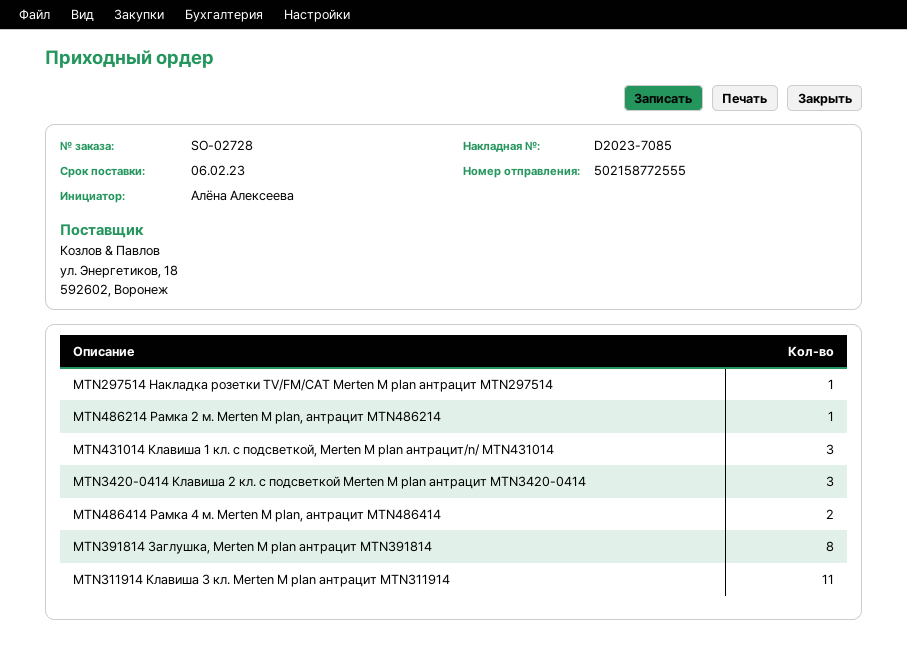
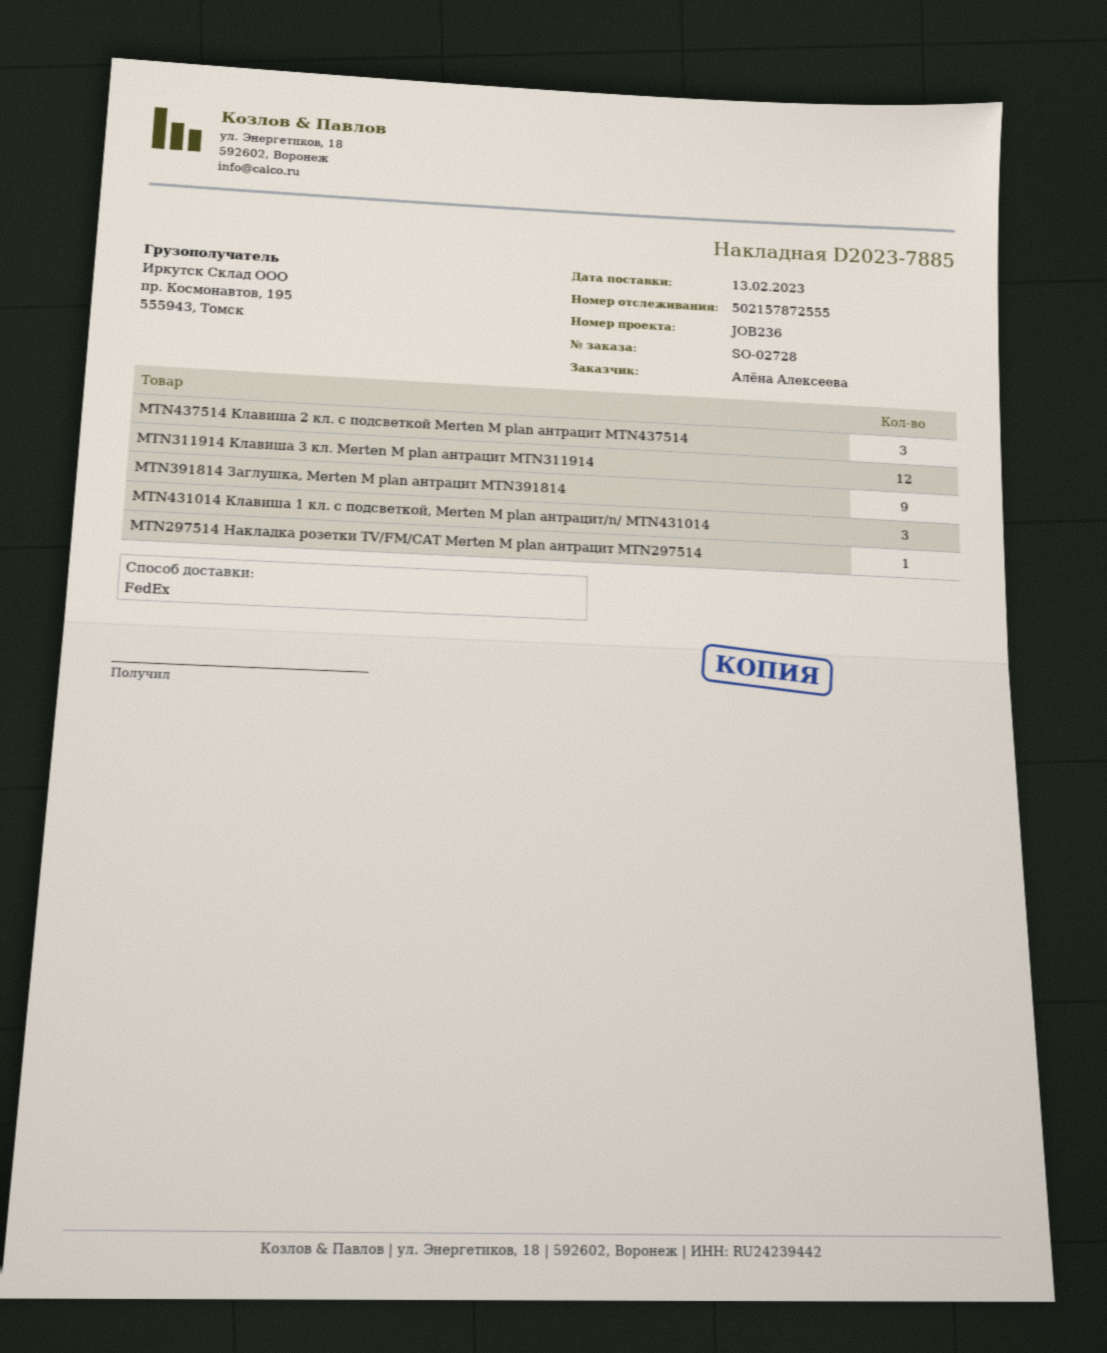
delivery note number: D2023-7085 -> D2023-7885
delivery date: 2023-02-06 -> 2023-02-13
tracking number: 502158772555 -> 502157872555
MTN486214 Рамка 2 м. Merten M plan, антрацит MTN486214: 1 -> none
MTN3420-0414 Клавиша 2 кл. с подсветкой Merten М plan антрацит MTN3420-0414: 3 -> none
MTN486414 Рамка 4 м. Merten M plan, антрацит MTN486414: 2 -> none
MTN391814 Заглушка, Merten M plan антрацит MTN391814: 8 -> 9
MTN311914 Клавиша 3 кл. Merten М plan антрацит MTN311914: 11 -> 12
MTN437514 Клавиша 2 кл. с подсветкой Merten М plan антрацит MTN437514: none -> 3

